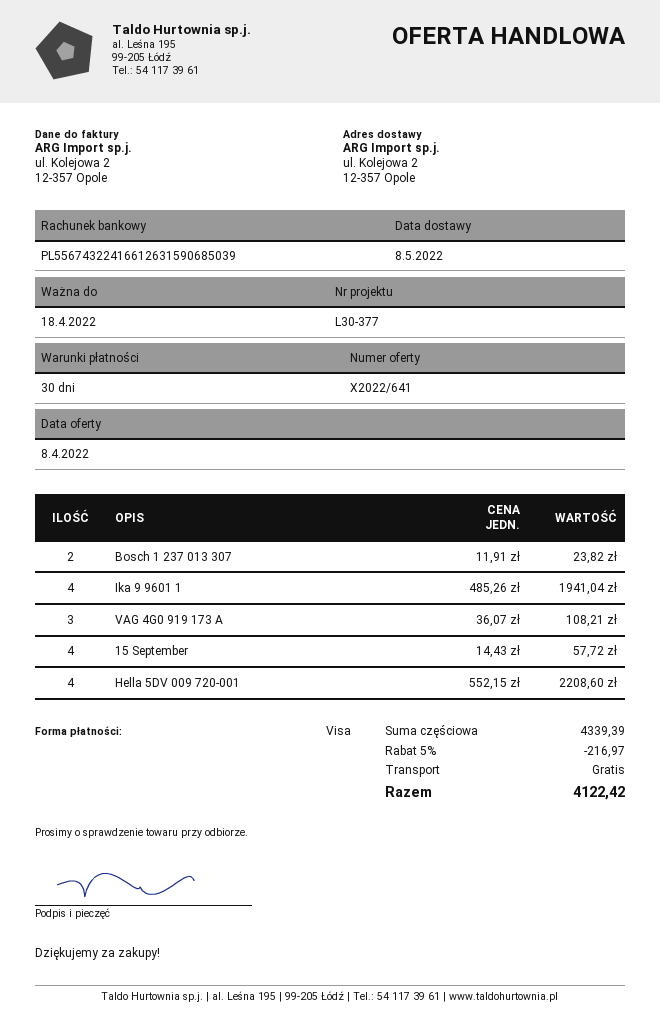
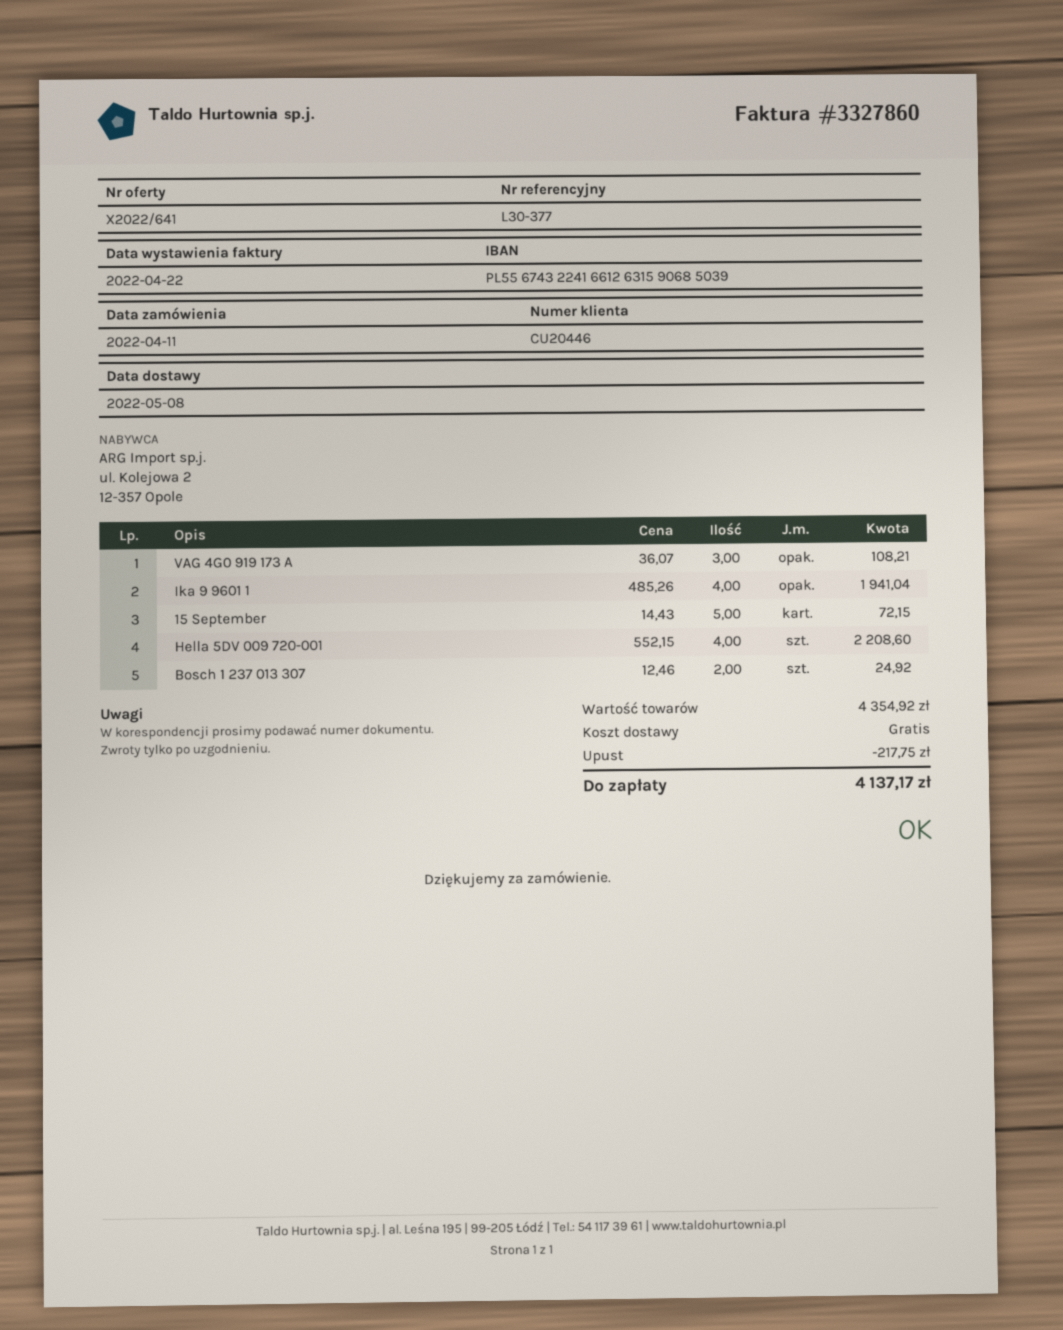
Bosch 1 237 013 307: 2 x 11.91 = 23.82 -> 2 x 12.46 = 24.92
15 September: 4 x 14.43 = 57.72 -> 5 x 14.43 = 72.15
subtotal: 4339.39 -> 4354.92
discount: 216.97 -> 217.75
total: 4122.42 -> 4137.17

